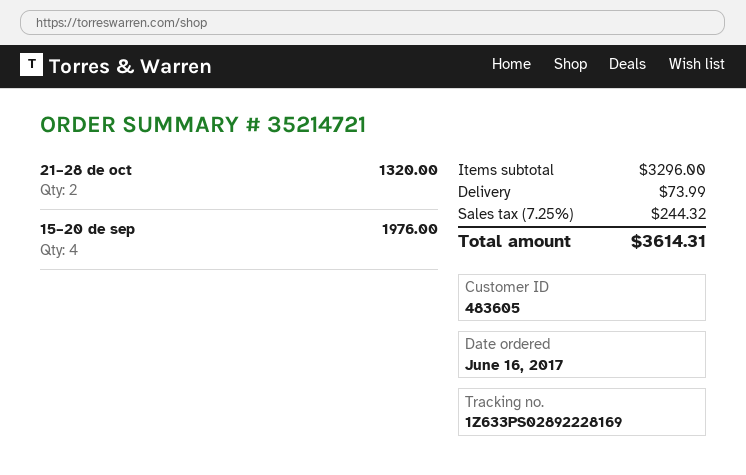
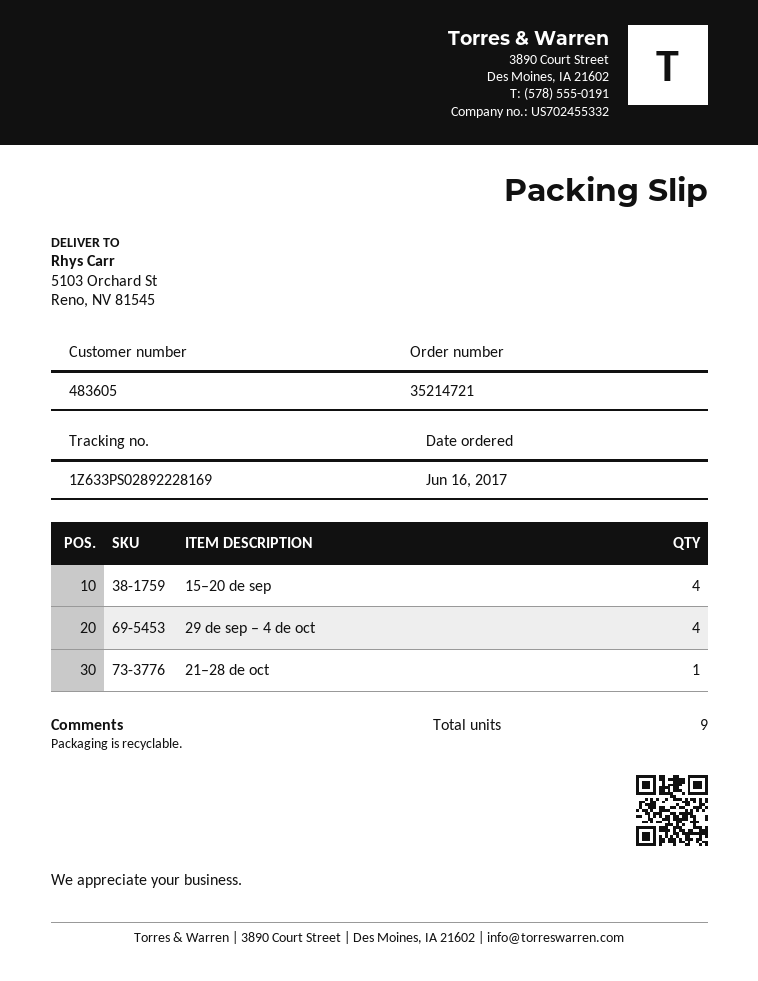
21–28 de oct: 2 -> 1
29 de sep – 4 de oct: none -> 4

